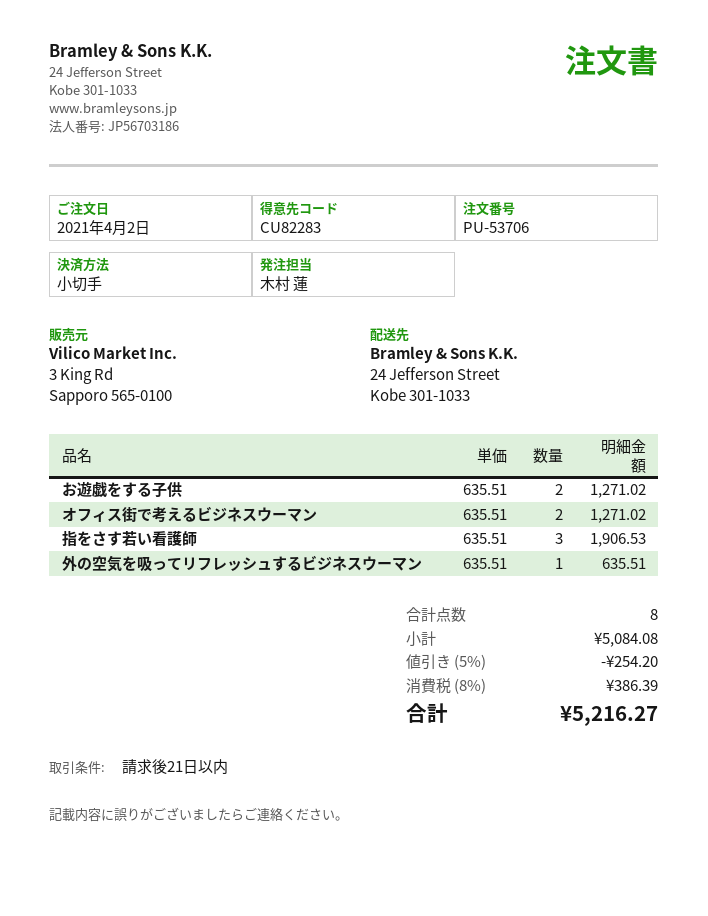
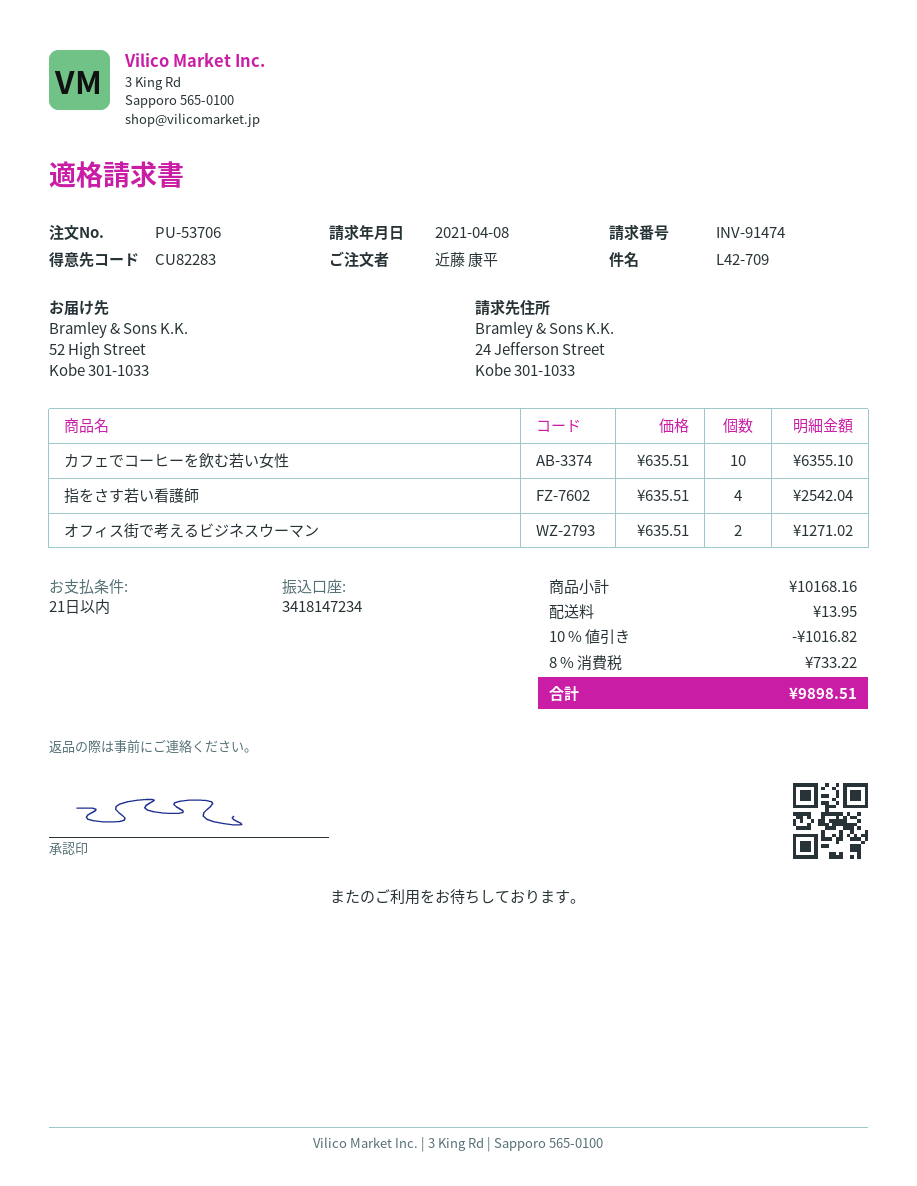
ordered by: 木村 蓮 -> 近藤 康平
ship to: 24 Jefferson Street, Kobe 301-1033 -> 52 High Street, Kobe 301-1033
お遊戯をする子供: 2 x 635.51 = 1271.02 -> none
指をさす若い看護師: 3 x 635.51 = 1906.53 -> 4 x 635.51 = 2542.04
外の空気を吸ってリフレッシュするビジネスウーマン: 1 x 635.51 = 635.51 -> none
カフェでコーヒーを飲む若い女性: none -> 10 x 635.51 = 6355.10
subtotal: 5084.08 -> 10168.16
discount: 5% = 254.20 -> 10% = 1016.82
shipping: none -> 13.95
tax: 8% = 386.39 -> 8% = 733.22
total: 5216.27 -> 9898.51

